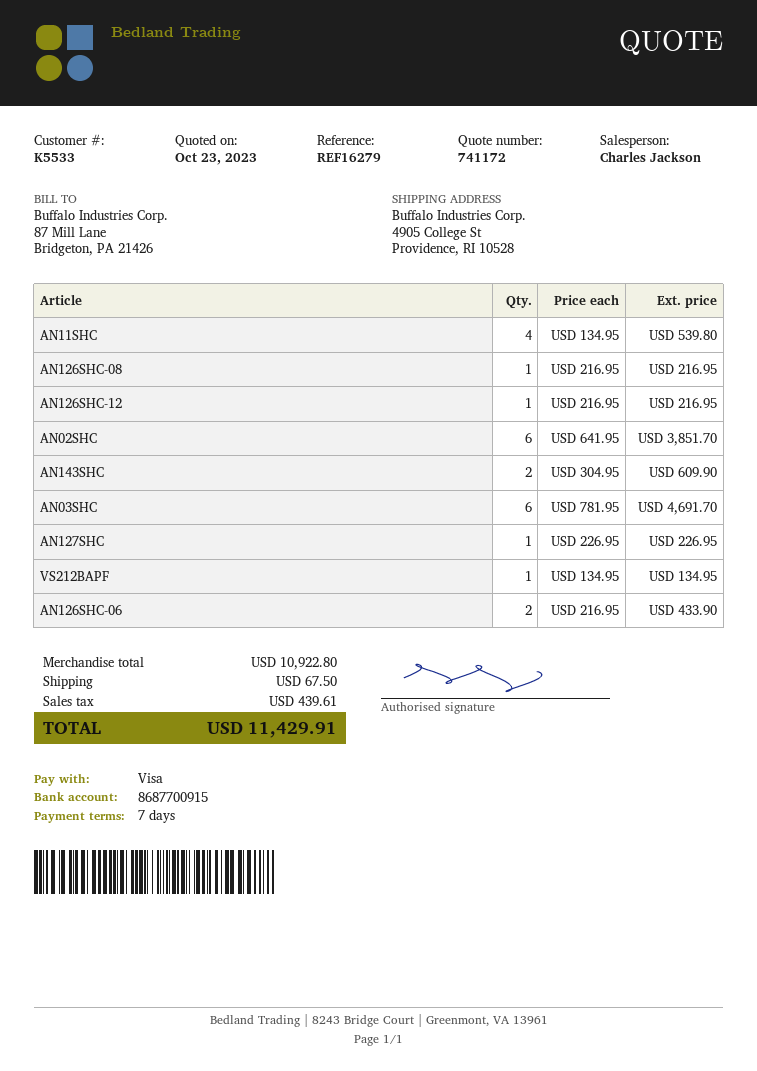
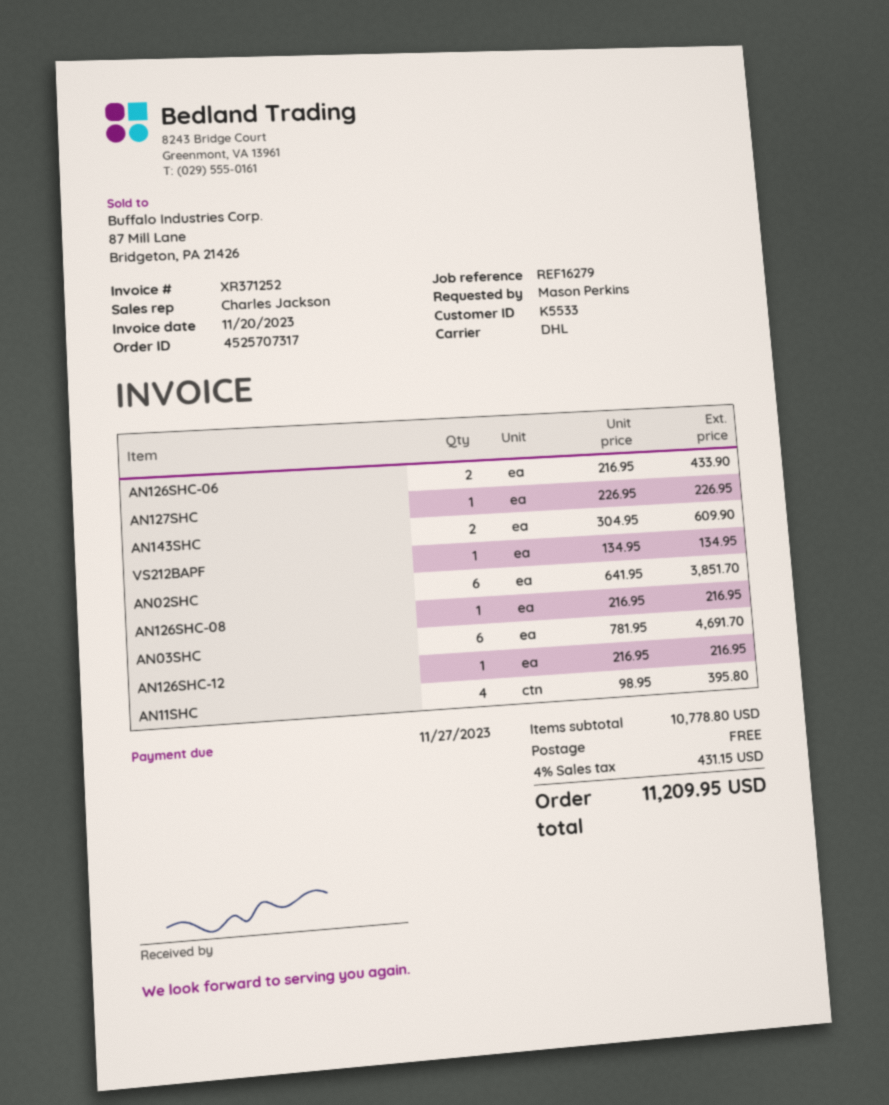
AN11SHC: 4 x 134.95 = 539.80 -> 4 x 98.95 = 395.80
subtotal: 10922.80 -> 10778.80
shipping: 67.50 -> 0.00
tax: 439.61 -> 431.15
total: 11429.91 -> 11209.95

